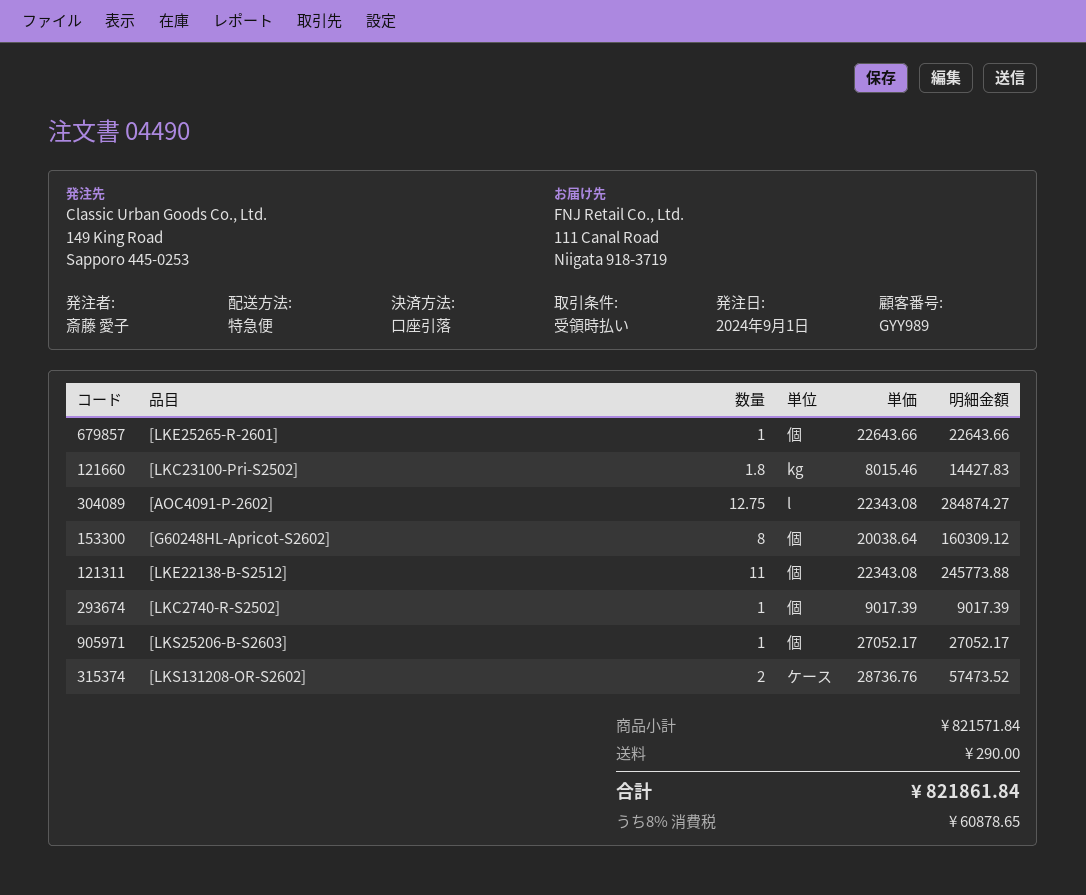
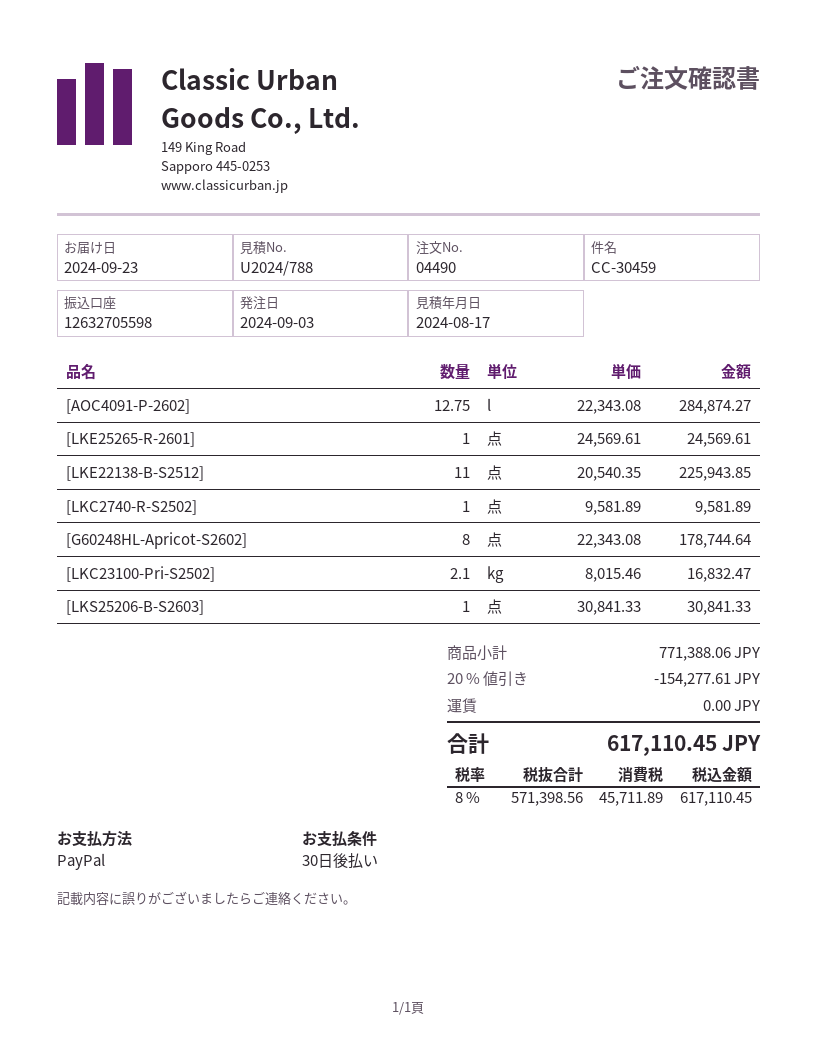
order date: 2024-09-01 -> 2024-09-03
payment terms: on receipt -> 30 days
payment method: direct debit -> PayPal
[LKE25265-R-2601]: 1 x 22643.66 = 22643.66 -> 1 x 24569.61 = 24569.61
[LKC23100-Pri-S2502]: 1.8 x 8015.46 = 14427.83 -> 2.1 x 8015.46 = 16832.47
[G60248HL-Apricot-S2602]: 8 x 20038.64 = 160309.12 -> 8 x 22343.08 = 178744.64
[LKE22138-B-S2512]: 11 x 22343.08 = 245773.88 -> 11 x 20540.35 = 225943.85
[LKC2740-R-S2502]: 1 x 9017.39 = 9017.39 -> 1 x 9581.89 = 9581.89
[LKS25206-B-S2603]: 1 x 27052.17 = 27052.17 -> 1 x 30841.33 = 30841.33
[LKS131208-OR-S2602]: 2 x 28736.76 = 57473.52 -> none
subtotal: 821571.84 -> 771388.06
discount: none -> 20% = 154277.61
shipping: 290.00 -> 0.00
tax: 8% = 60878.65 -> 8% = 45711.89
total: 821861.84 -> 617110.45

